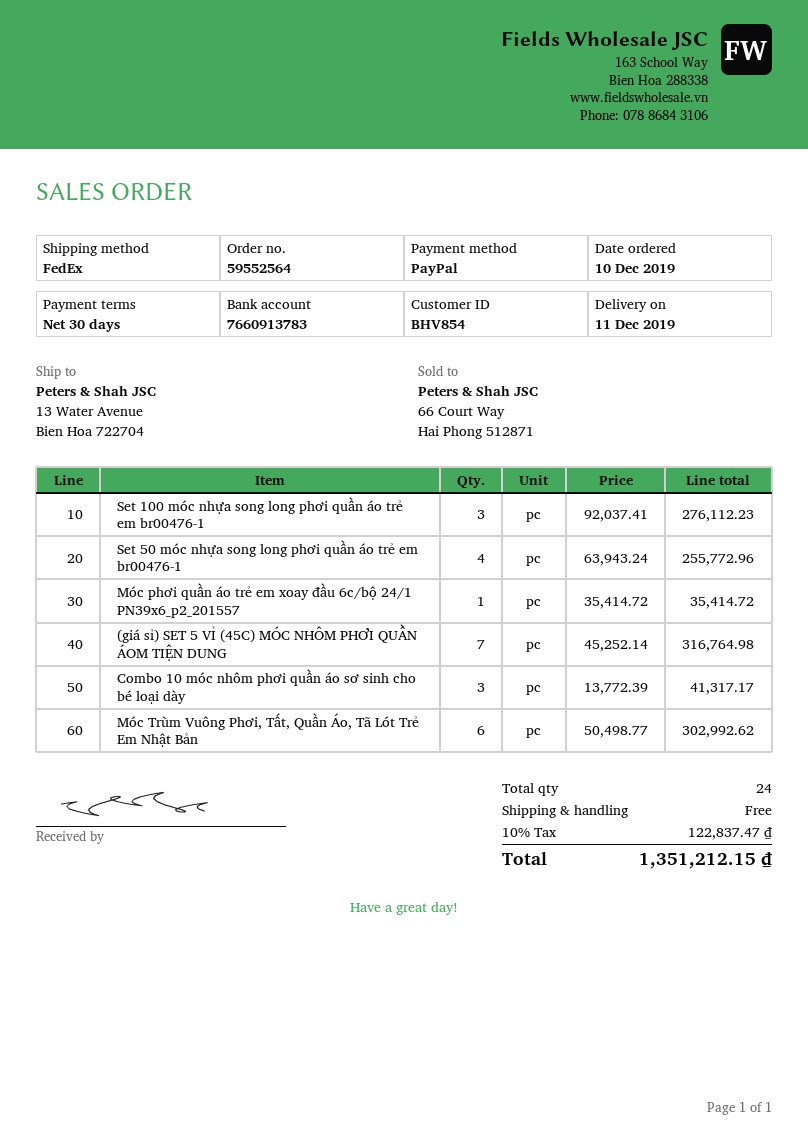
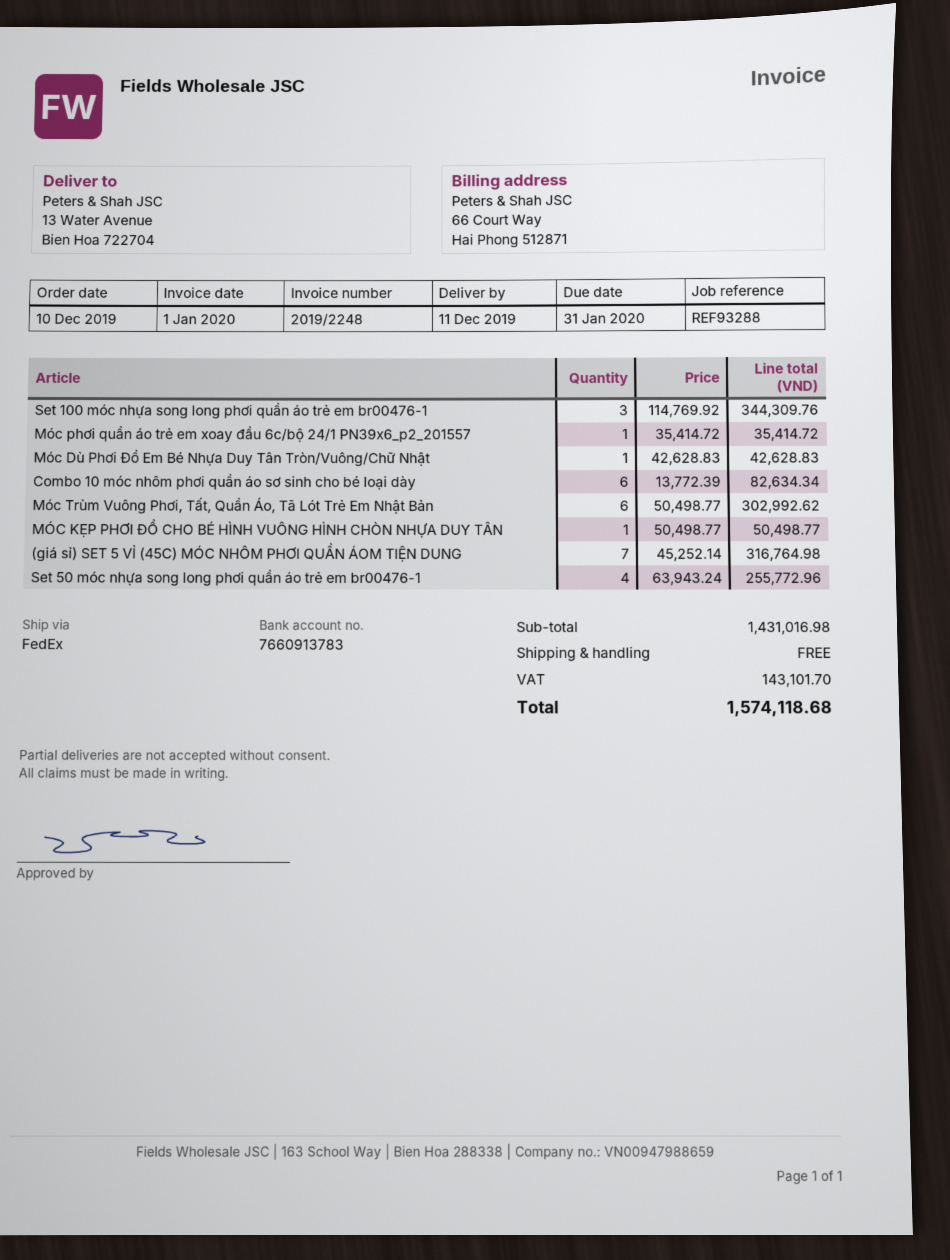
Set 100 móc nhựa song long phơi quần áo trẻ em br00476-1: 3 x 92037.41 = 276112.23 -> 3 x 114769.92 = 344309.76
Combo 10 móc nhôm phơi quần áo sơ sinh cho bé loại dày: 3 x 13772.39 = 41317.17 -> 6 x 13772.39 = 82634.34
Móc Dù Phơi Đồ Em Bé Nhựa Duy Tân Tròn/Vuông/Chữ Nhật: none -> 1 x 42628.83 = 42628.83
MÓC KẸP PHƠI ĐỒ CHO BÉ HÌNH VUÔNG HÌNH CHÒN NHỰA DUY TÂN: none -> 1 x 50498.77 = 50498.77
tax: 122837.47 -> 143101.70
total: 1351212.15 -> 1574118.68

